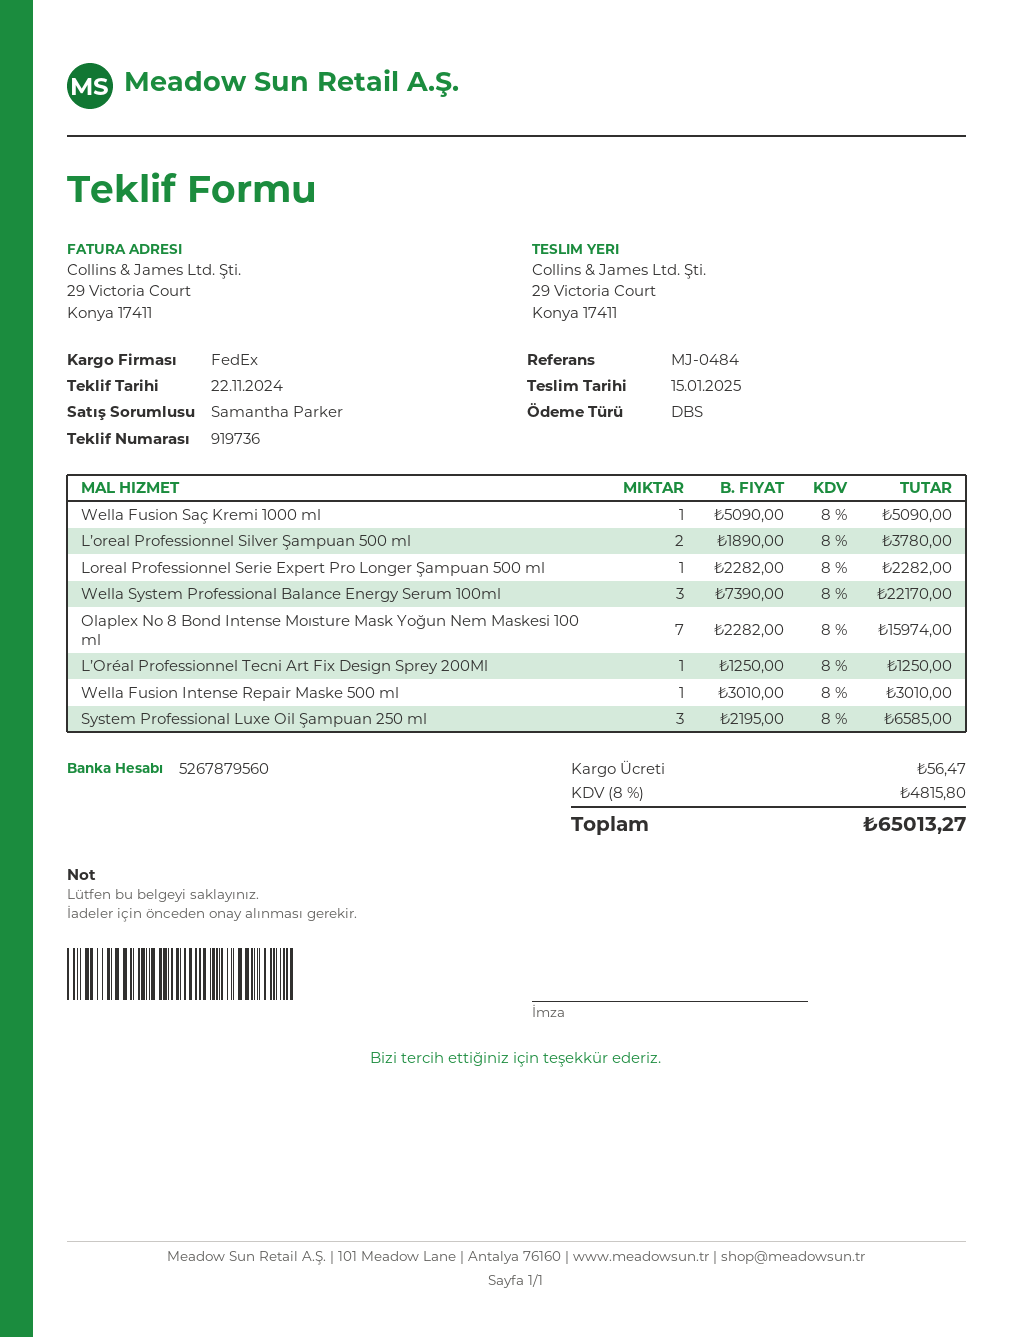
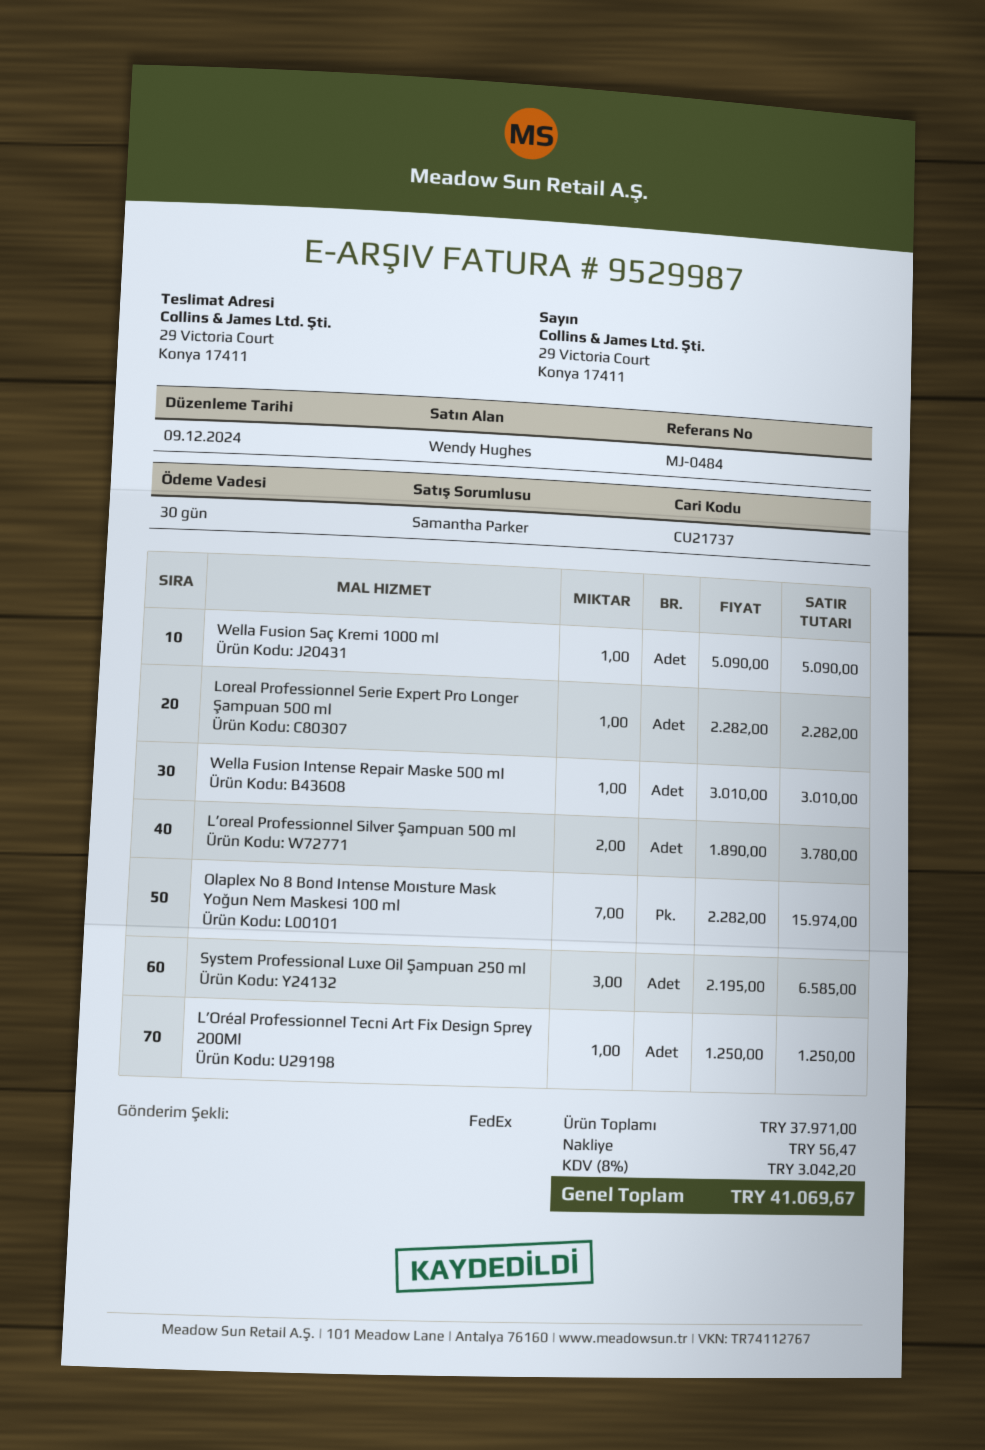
Wella System Professional Balance Energy Serum 100ml: 3 x 7390.00 = 22170.00 -> none
tax: 8% = 4815.80 -> 8% = 3042.20
total: 65013.27 -> 41069.67

